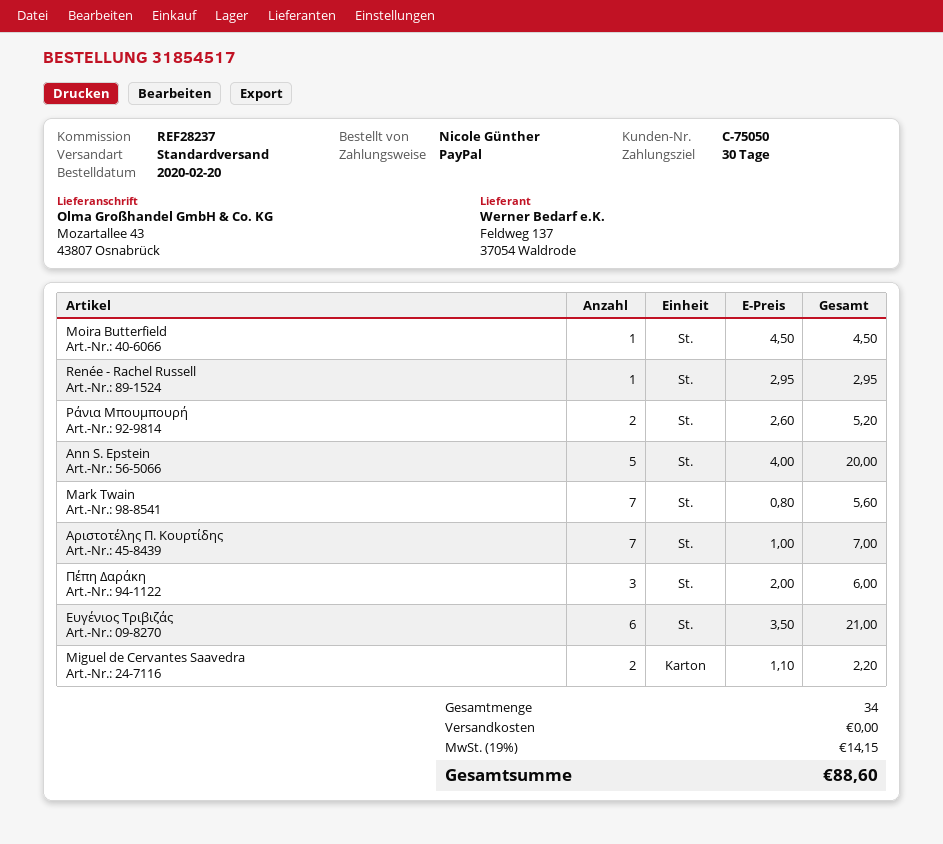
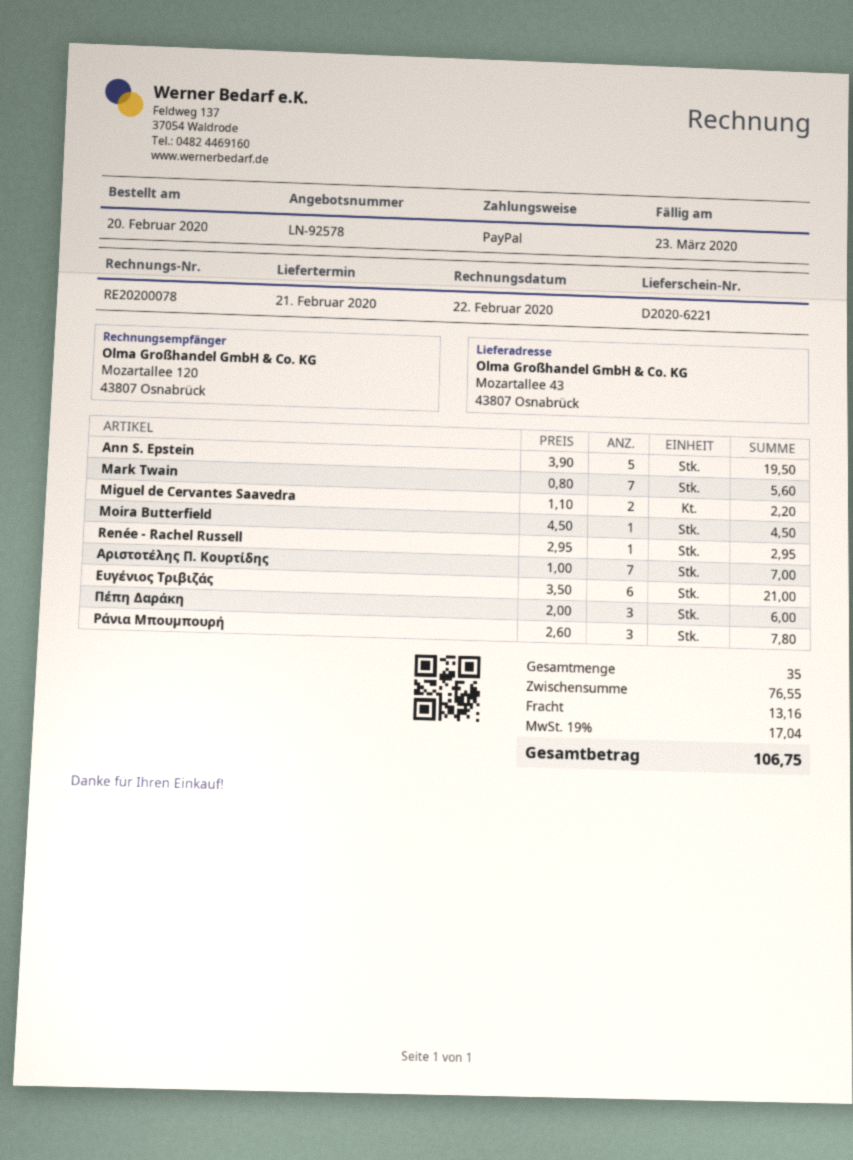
Ράνια Μπουμπουρή: 2 x 2.60 = 5.20 -> 3 x 2.60 = 7.80
Ann S. Epstein: 5 x 4.00 = 20.00 -> 5 x 3.90 = 19.50
total quantity: 34 -> 35
shipping: 0.00 -> 13.16
tax: 19% = 14.15 -> 19% = 17.04
total: 88.60 -> 106.75

